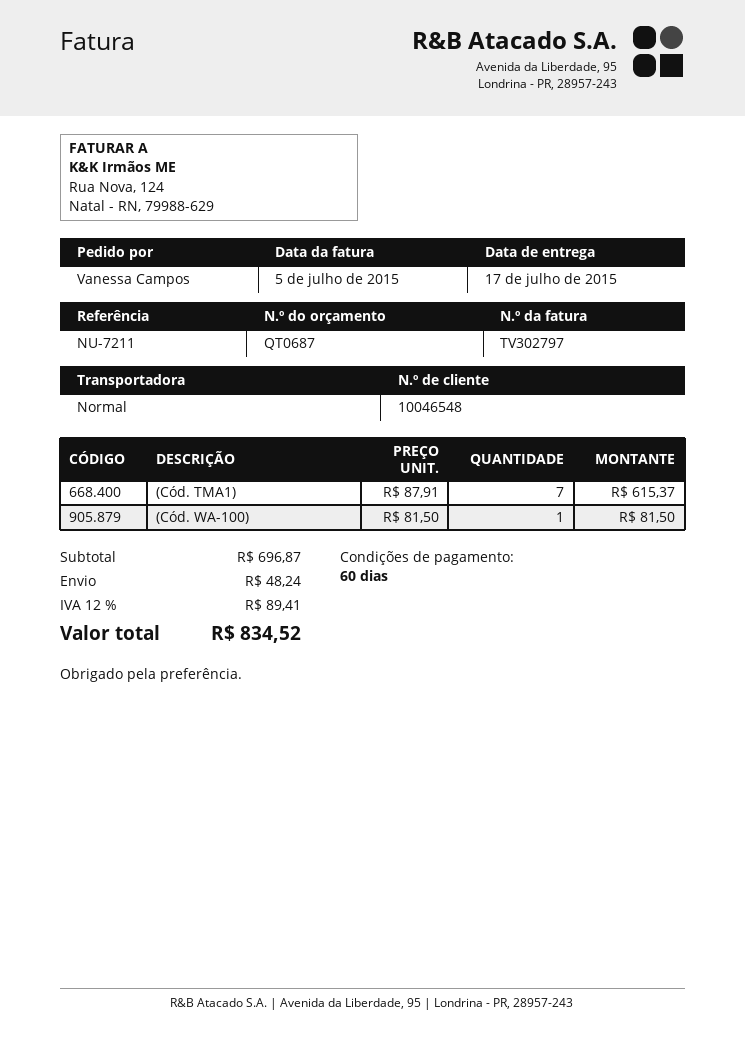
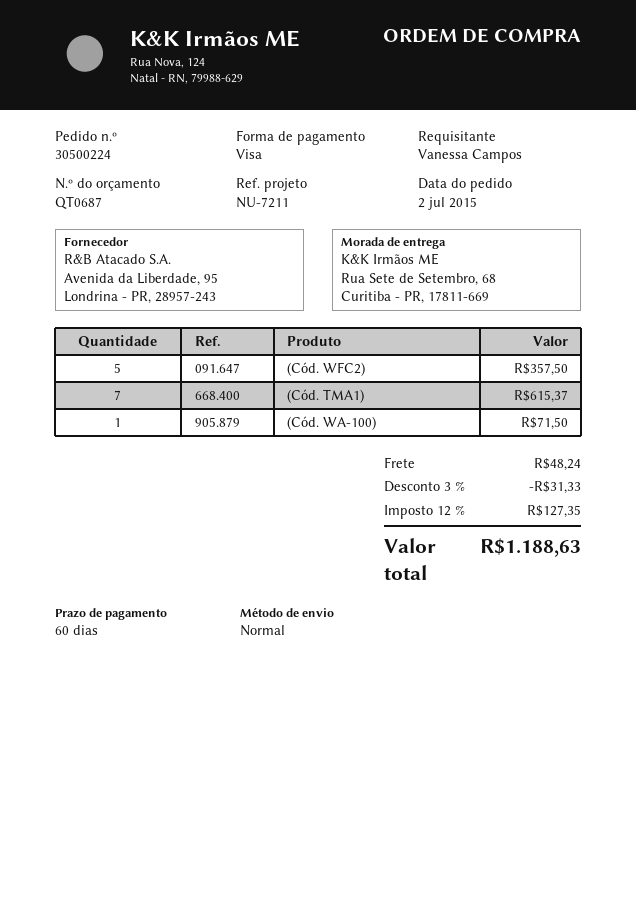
(Cód. WA-100): 1 for 81.50 -> 1 for 71.50
(Cód. WFC2): none -> 5 for 357.50
discount: none -> 3% = 31.33
tax: 12% = 89.41 -> 12% = 127.35
total: 834.52 -> 1188.63

